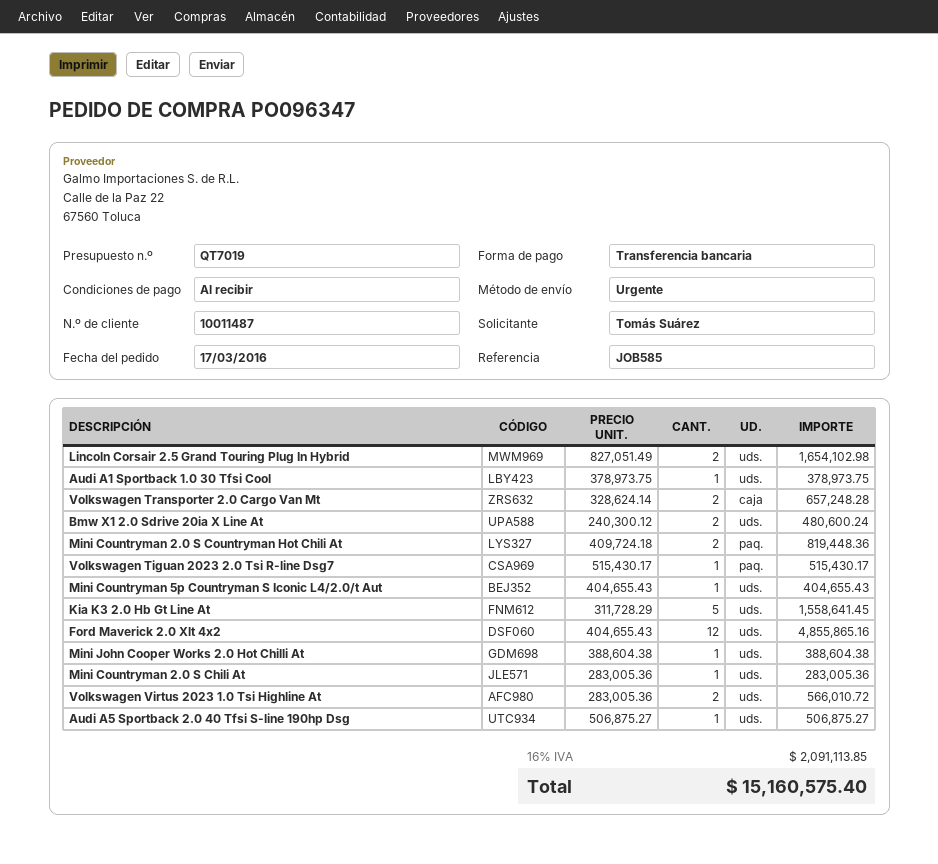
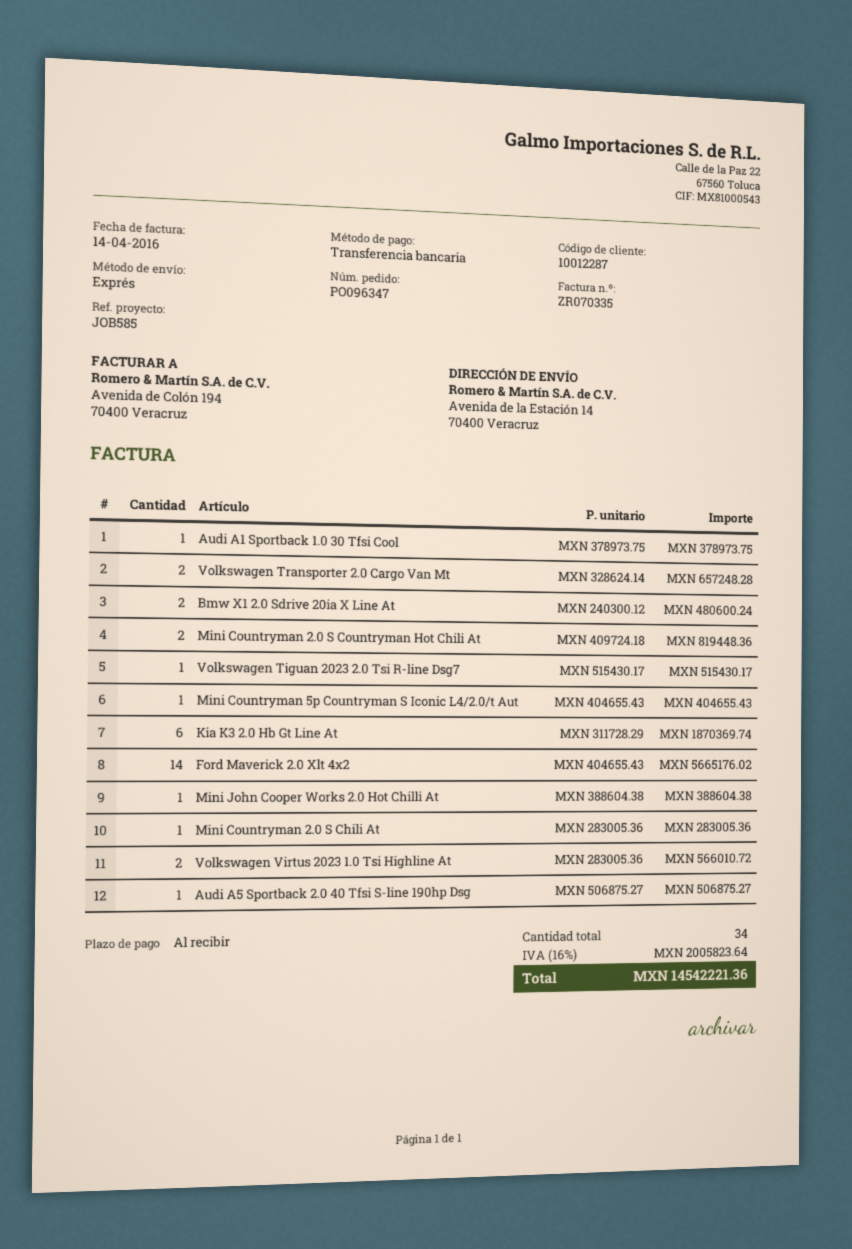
customer number: 10011487 -> 10012287
Lincoln Corsair 2.5 Grand Touring Plug In Hybrid: 2 x 827051.49 = 1654102.98 -> none
Kia K3 2.0 Hb Gt Line At: 5 x 311728.29 = 1558641.45 -> 6 x 311728.29 = 1870369.74
Ford Maverick 2.0 Xlt 4x2: 12 x 404655.43 = 4855865.16 -> 14 x 404655.43 = 5665176.02
tax: 16% = 2091113.85 -> 16% = 2005823.64
total: 15160575.40 -> 14542221.36

